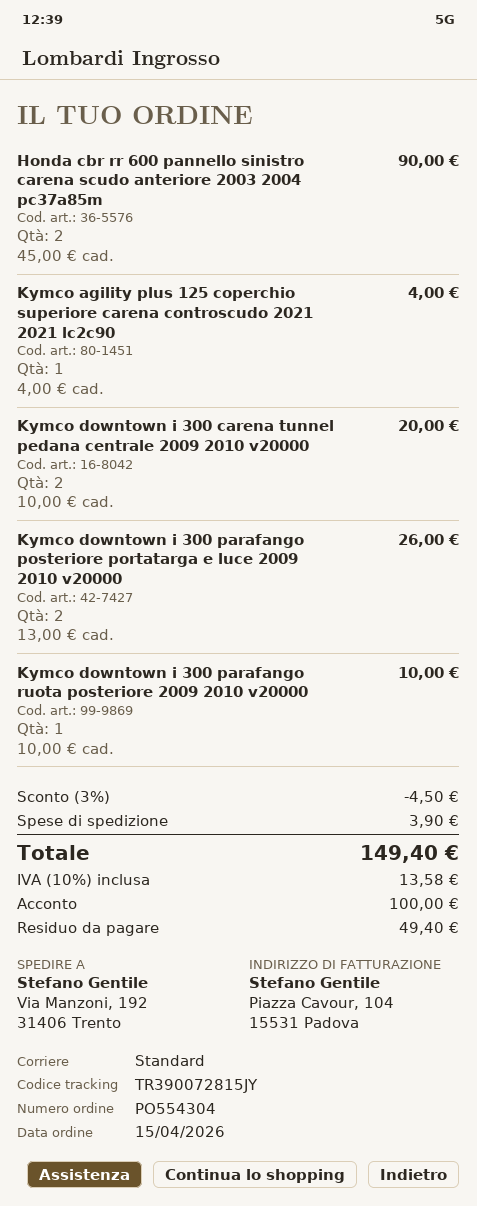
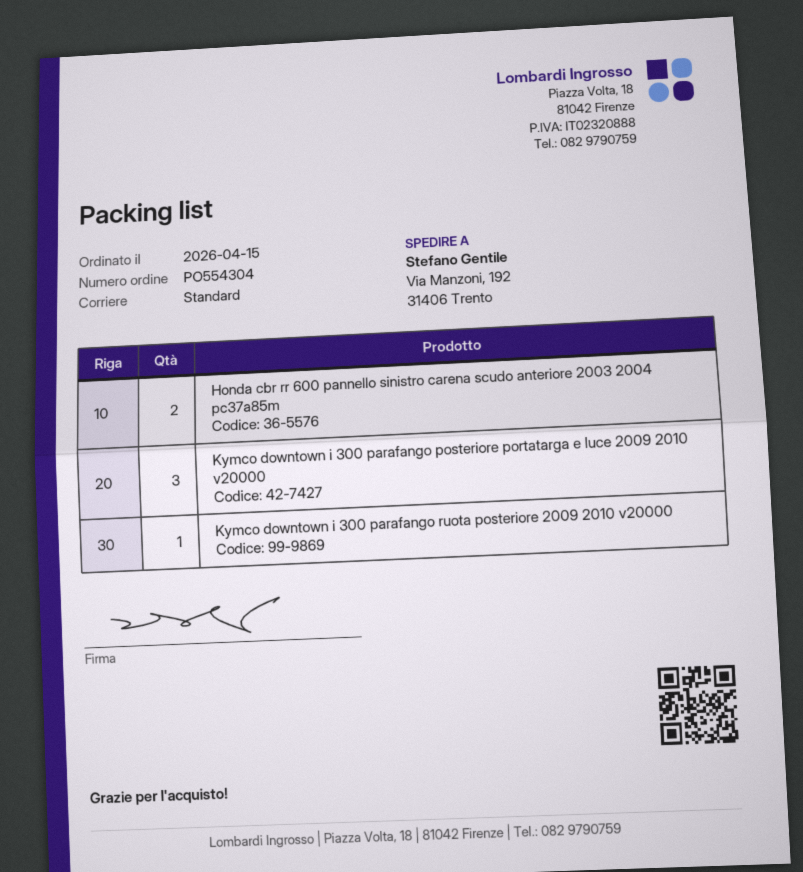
Kymco agility plus 125 coperchio superiore carena controscudo 2021 2021 lc2c90: 1 -> none
Kymco downtown i 300 carena tunnel pedana centrale 2009 2010 v20000: 2 -> none
Kymco downtown i 300 parafango posteriore portatarga e luce 2009 2010 v20000: 2 -> 3

